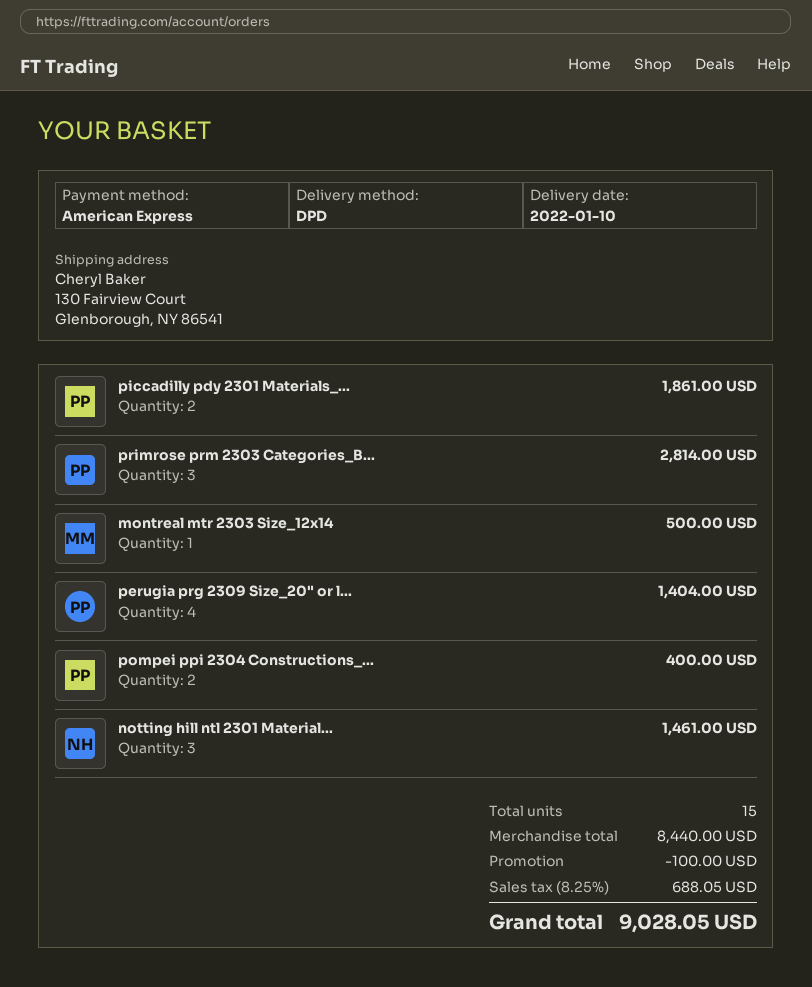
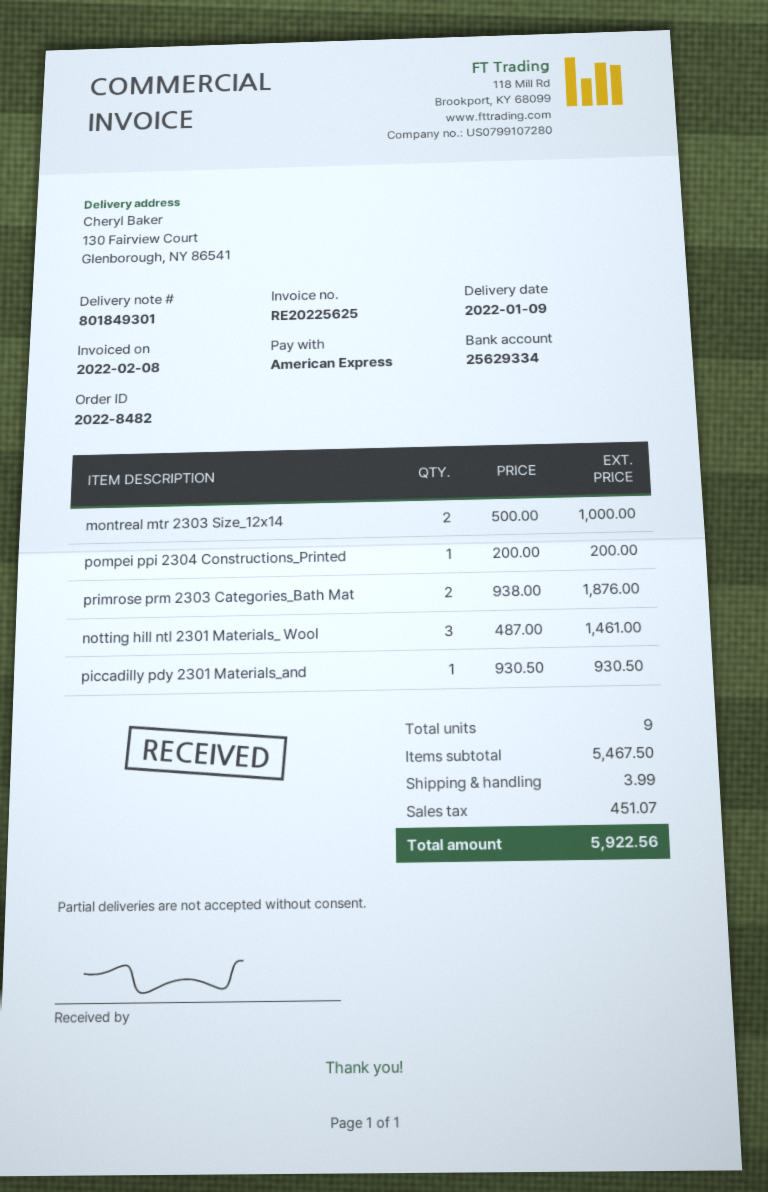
delivery date: 2022-01-10 -> 2022-01-09
piccadilly pdy 2301 Materials_...: 2 for 1861.00 -> 1 for 930.50
primrose prm 2303 Categories_B...: 3 for 2814.00 -> 2 for 1876.00
montreal mtr 2303 Size_12x14: 1 for 500.00 -> 2 for 1000.00
perugia prg 2309 Size_20" or l...: 4 for 1404.00 -> none
pompei ppi 2304 Constructions_...: 2 for 400.00 -> 1 for 200.00
total quantity: 15 -> 9
subtotal: 8440.00 -> 5467.50
discount: 100.00 -> none
shipping: none -> 3.99
tax: 688.05 -> 451.07
total: 9028.05 -> 5922.56

